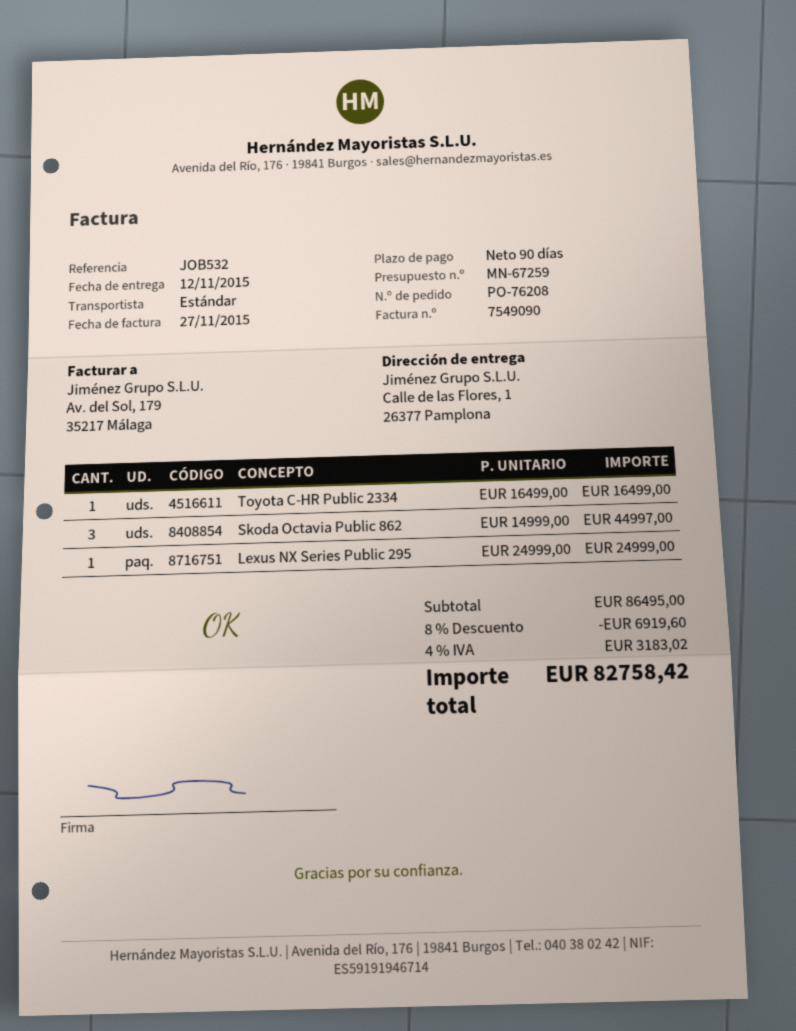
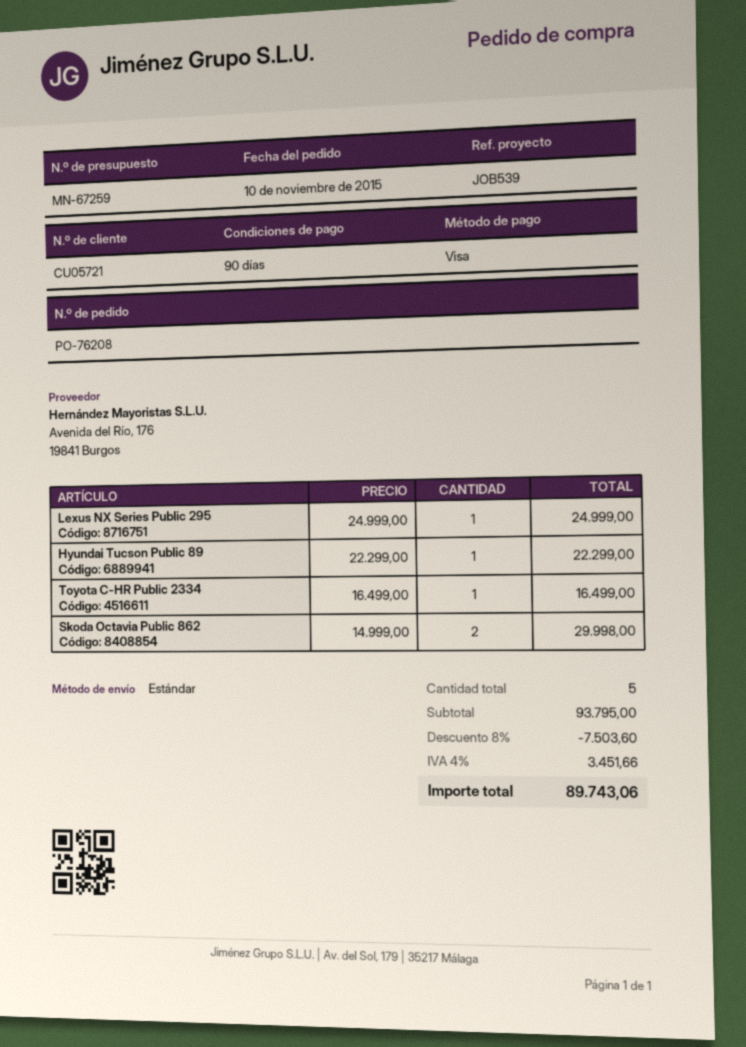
reference: JOB532 -> JOB539
Skoda Octavia Public 862: 3 x 14999.00 = 44997.00 -> 2 x 14999.00 = 29998.00
Hyundai Tucson Public 89: none -> 1 x 22299.00 = 22299.00
subtotal: 86495.00 -> 93795.00
discount: 8% = 6919.60 -> 8% = 7503.60
tax: 4% = 3183.02 -> 4% = 3451.66
total: 82758.42 -> 89743.06

